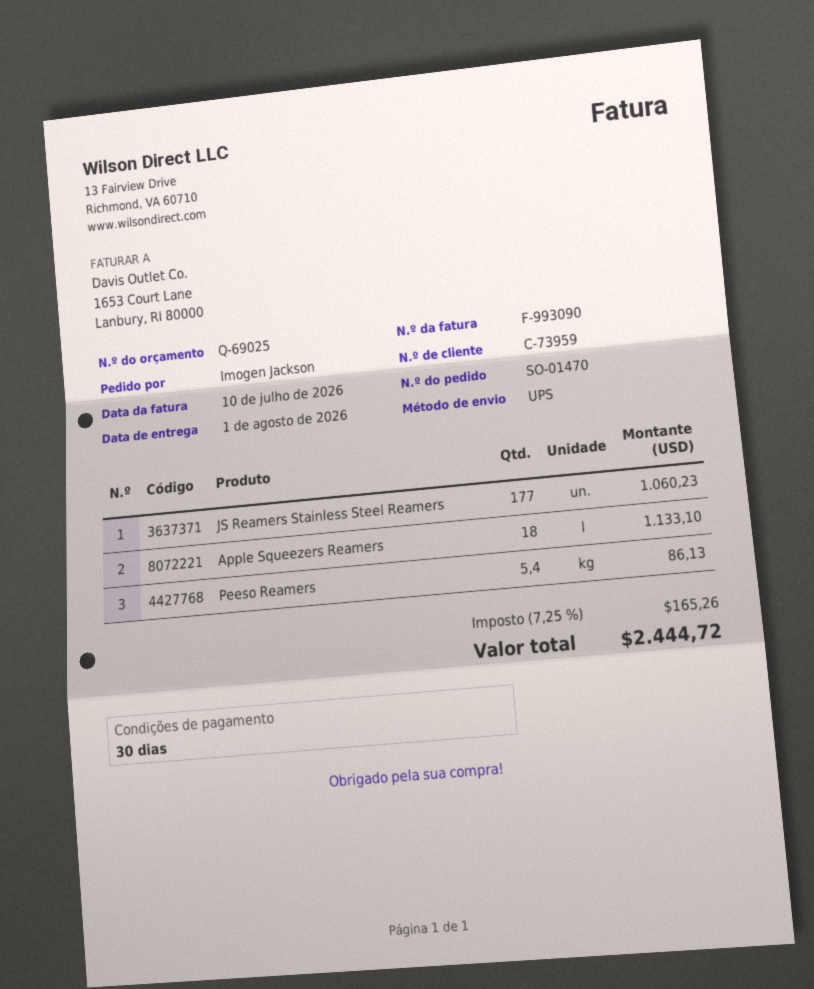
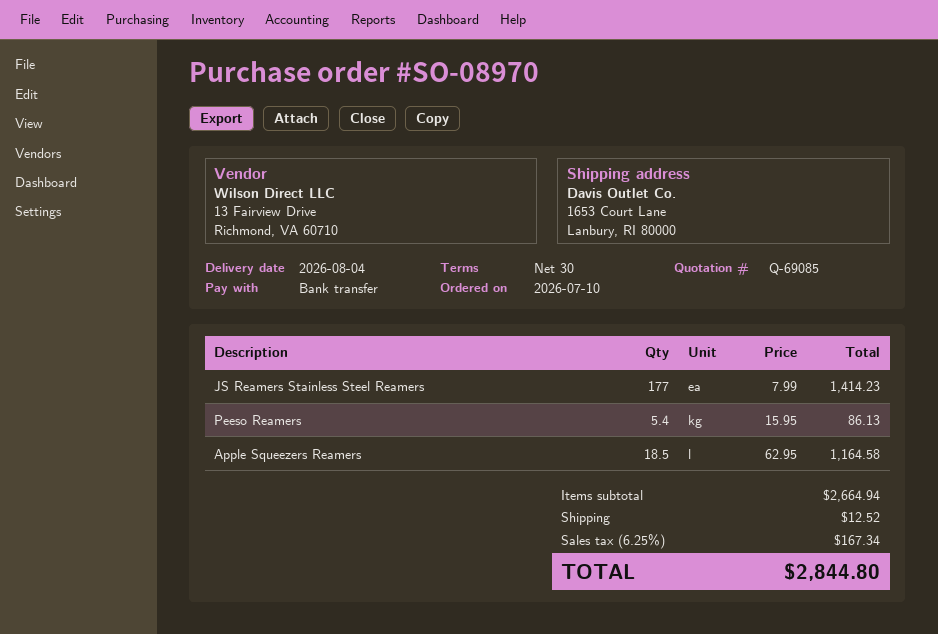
quote number: Q-69025 -> Q-69085
order number: SO-01470 -> SO-08970
delivery date: 2026-08-01 -> 2026-08-04
JS Reamers Stainless Steel Reamers: 177 for 1060.23 -> 177 for 1414.23
Apple Squeezers Reamers: 18 for 1133.10 -> 18.5 for 1164.58
shipping: none -> 12.52
tax: 7.25% = 165.26 -> 6.25% = 167.34
total: 2444.72 -> 2844.80

